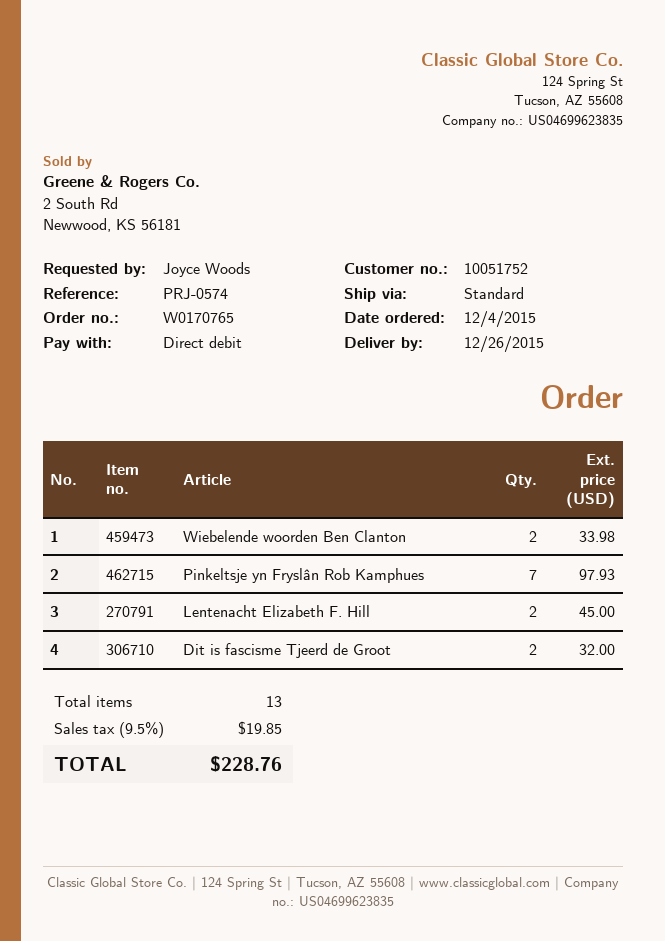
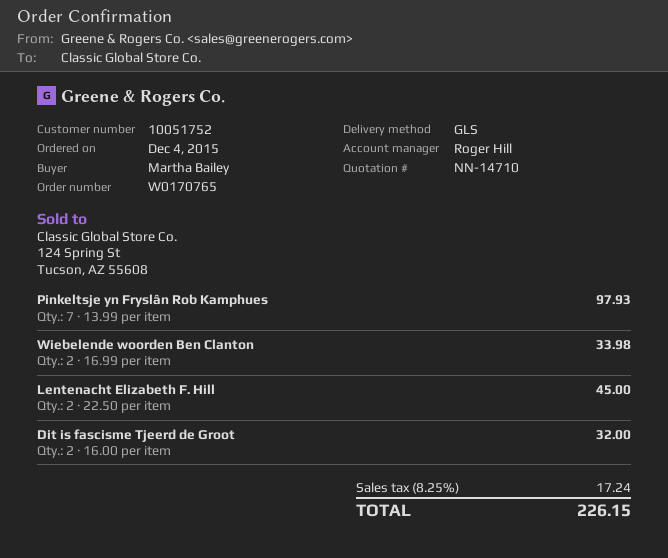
ordered by: Joyce Woods -> Martha Bailey
shipping method: standard -> GLS
tax: 9.5% = 19.85 -> 8.25% = 17.24
total: 228.76 -> 226.15

